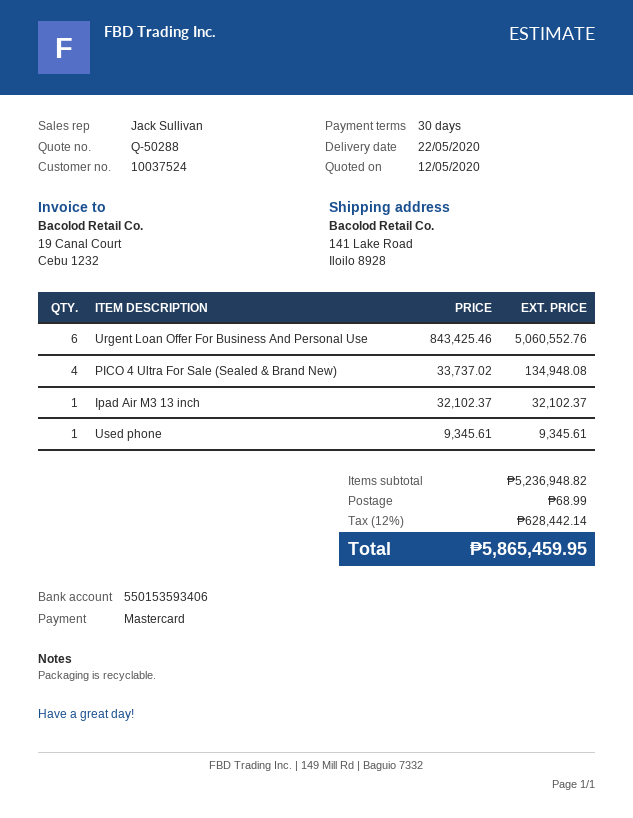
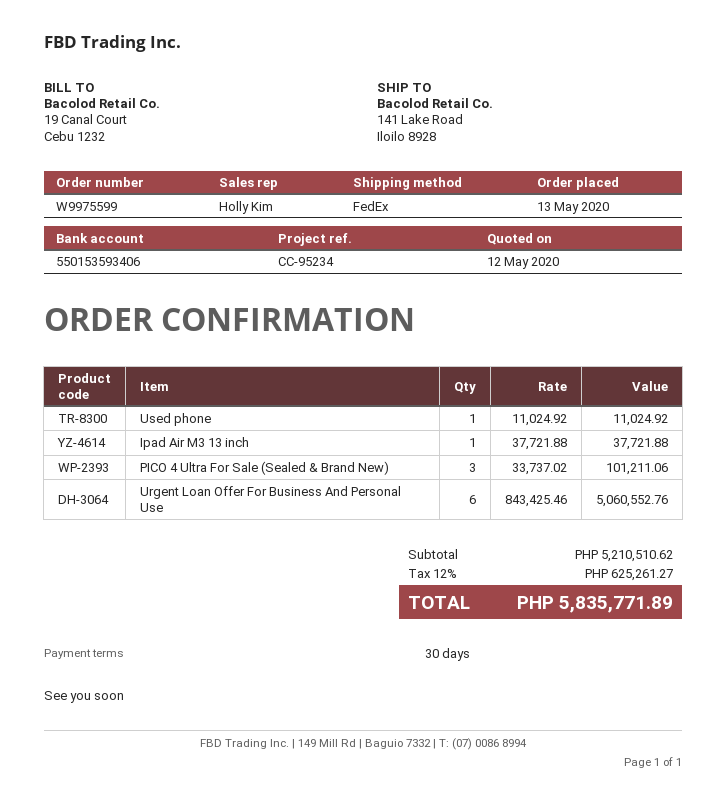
sales rep: Jack Sullivan -> Holly Kim
PICO 4 Ultra For Sale (Sealed & Brand New): 4 x 33737.02 = 134948.08 -> 3 x 33737.02 = 101211.06
Ipad Air M3 13 inch: 1 x 32102.37 = 32102.37 -> 1 x 37721.88 = 37721.88
Used phone: 1 x 9345.61 = 9345.61 -> 1 x 11024.92 = 11024.92
subtotal: 5236948.82 -> 5210510.62
shipping: 68.99 -> none
tax: 12% = 628442.14 -> 12% = 625261.27
total: 5865459.95 -> 5835771.89

